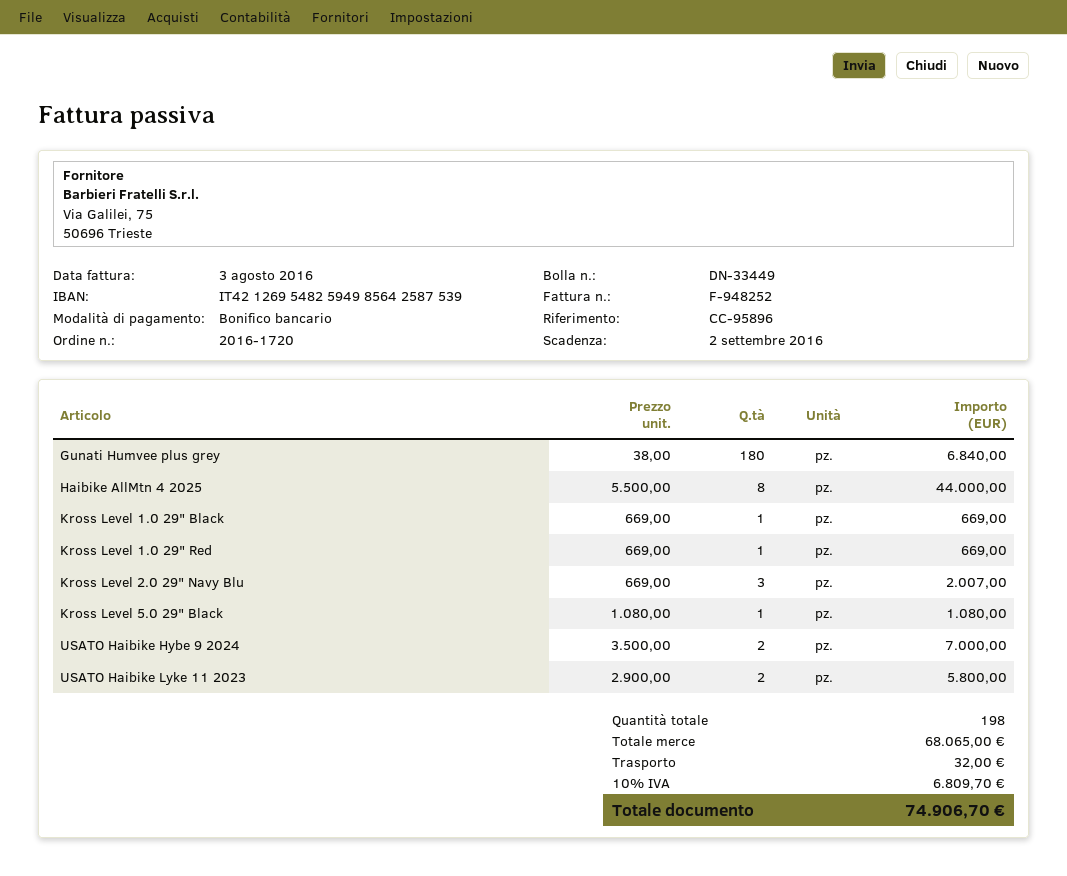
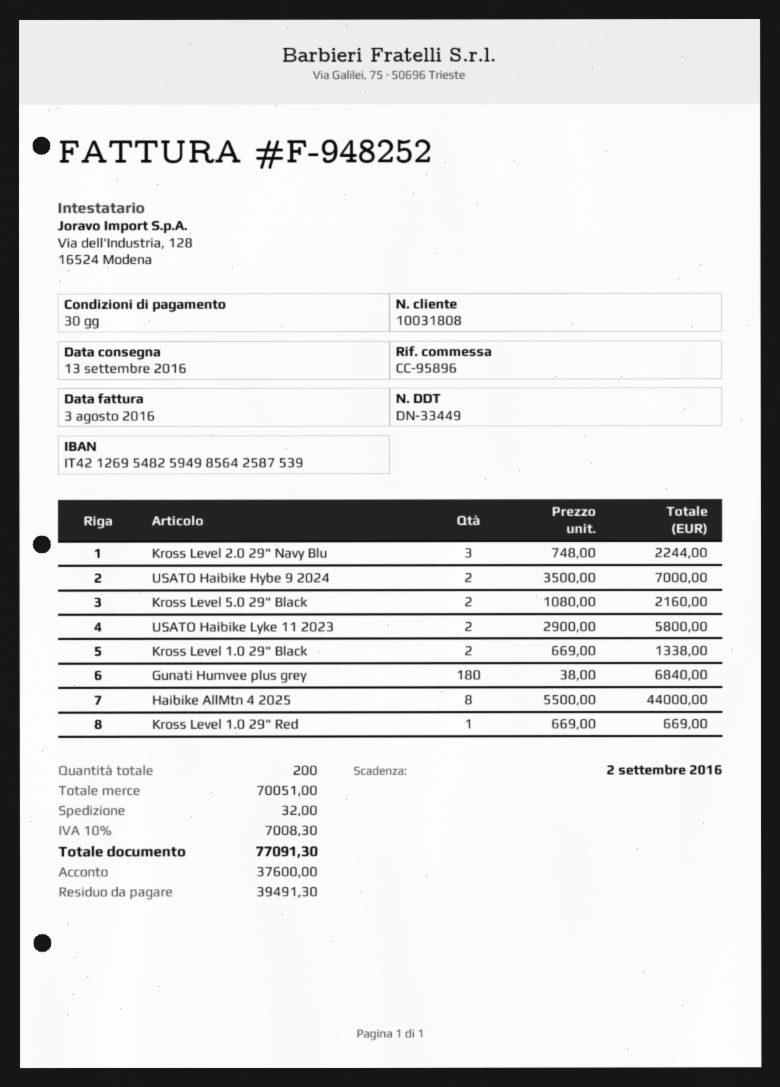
Kross Level 1.0 29" Black: 1 x 669.00 = 669.00 -> 2 x 669.00 = 1338.00
Kross Level 2.0 29" Navy Blu: 3 x 669.00 = 2007.00 -> 3 x 748.00 = 2244.00
Kross Level 5.0 29" Black: 1 x 1080.00 = 1080.00 -> 2 x 1080.00 = 2160.00
total quantity: 198 -> 200
subtotal: 68065.00 -> 70051.00
tax: 10% = 6809.70 -> 10% = 7008.30
total: 74906.70 -> 77091.30

